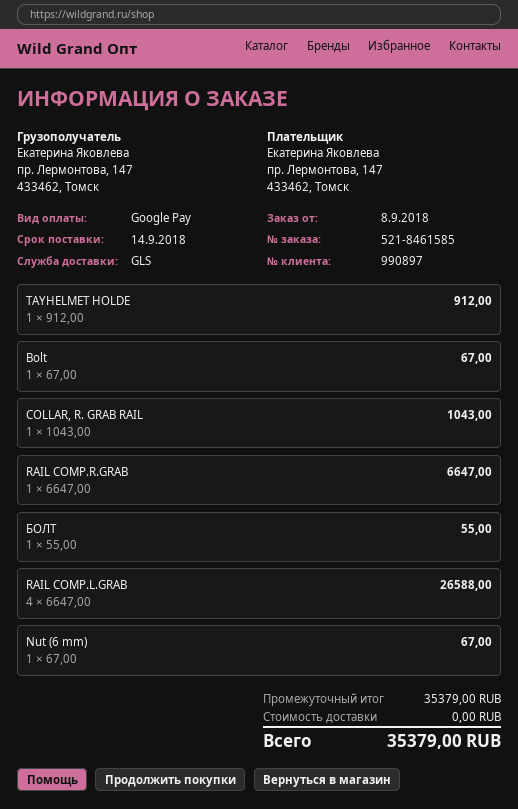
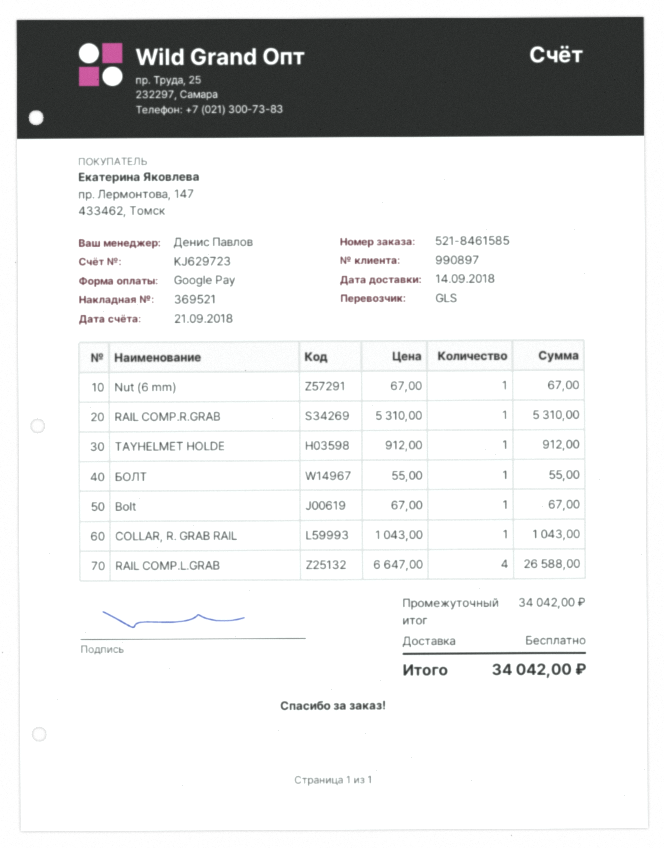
RAIL COMP.R.GRAB: 1 x 6647.00 = 6647.00 -> 1 x 5310.00 = 5310.00
subtotal: 35379.00 -> 34042.00
total: 35379.00 -> 34042.00

